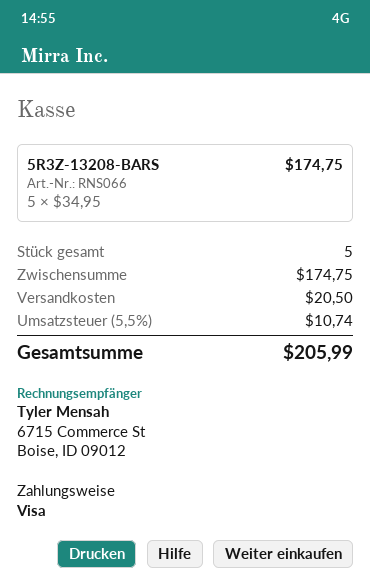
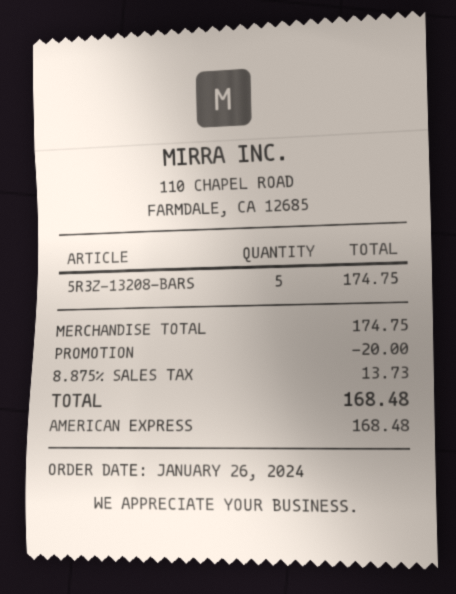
payment method: Visa -> American Express
discount: none -> 20.00
shipping: 20.50 -> none
tax: 5.5% = 10.74 -> 8.875% = 13.73
total: 205.99 -> 168.48

